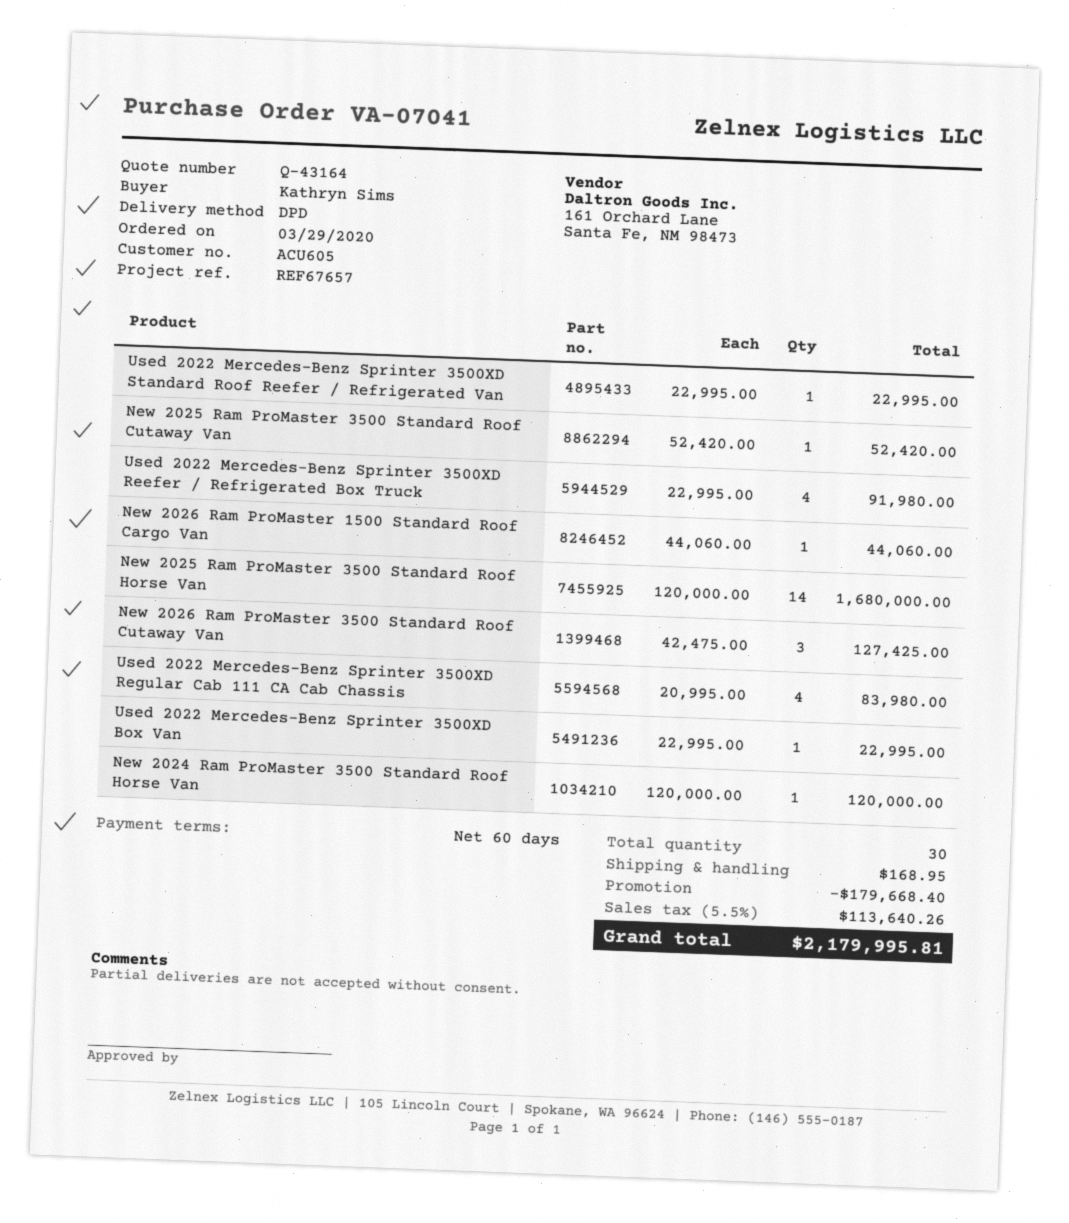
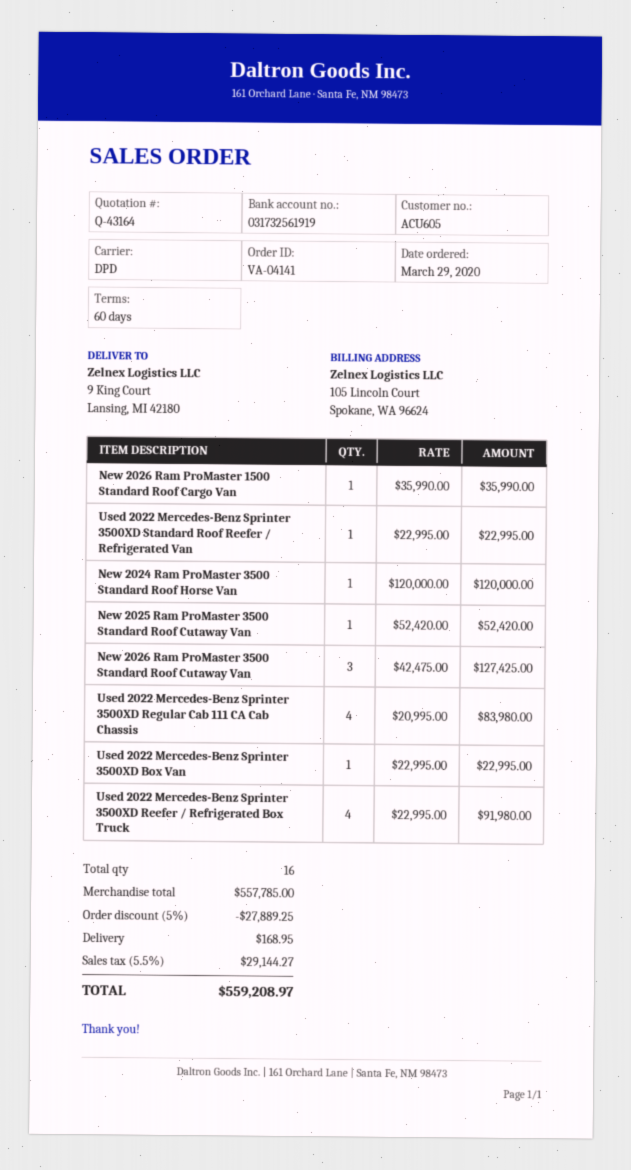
order number: VA-07041 -> VA-04141
New 2026 Ram ProMaster 1500 Standard Roof Cargo Van: 1 x 44060.00 = 44060.00 -> 1 x 35990.00 = 35990.00
New 2025 Ram ProMaster 3500 Standard Roof Horse Van: 14 x 120000.00 = 1680000.00 -> none
total quantity: 30 -> 16
discount: 179668.40 -> 27889.25
tax: 5.5% = 113640.26 -> 5.5% = 29144.27
total: 2179995.81 -> 559208.97

